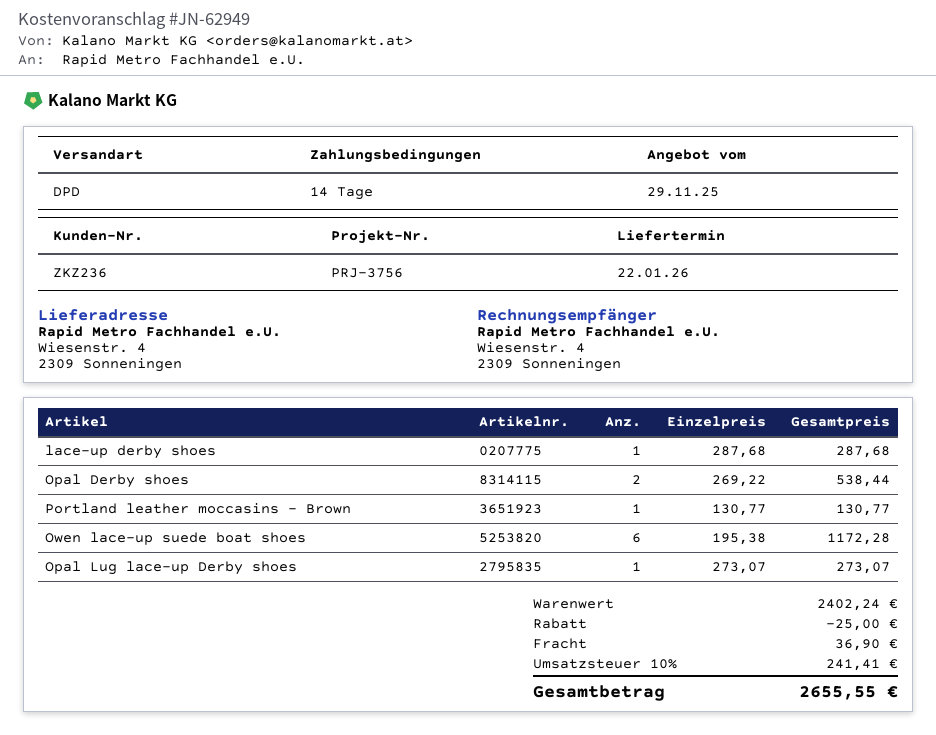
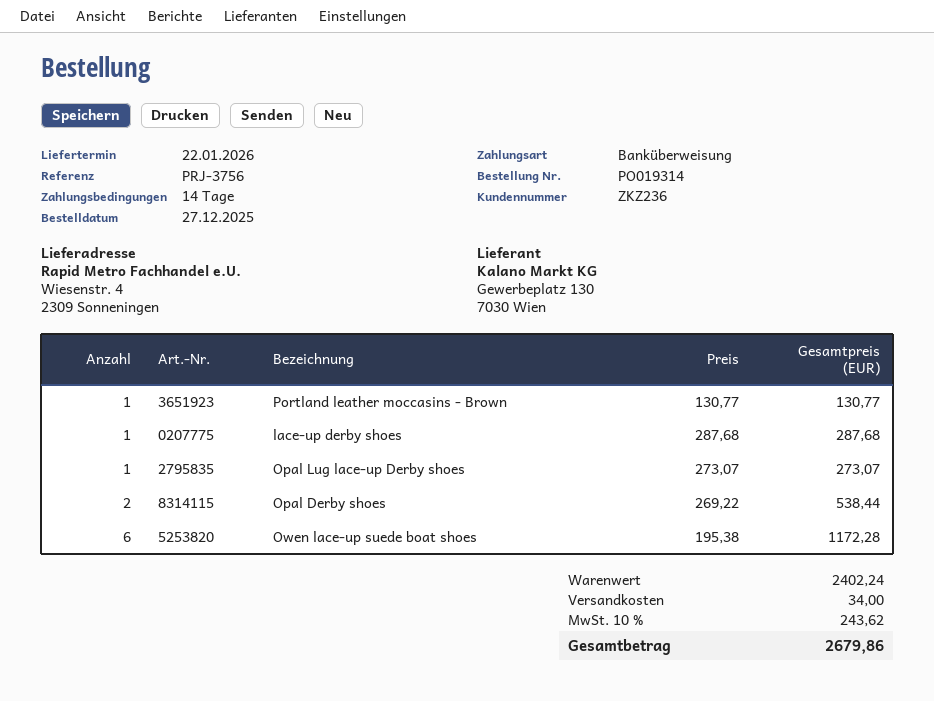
discount: 25.00 -> none
shipping: 36.90 -> 34.00
tax: 10% = 241.41 -> 10% = 243.62
total: 2655.55 -> 2679.86

